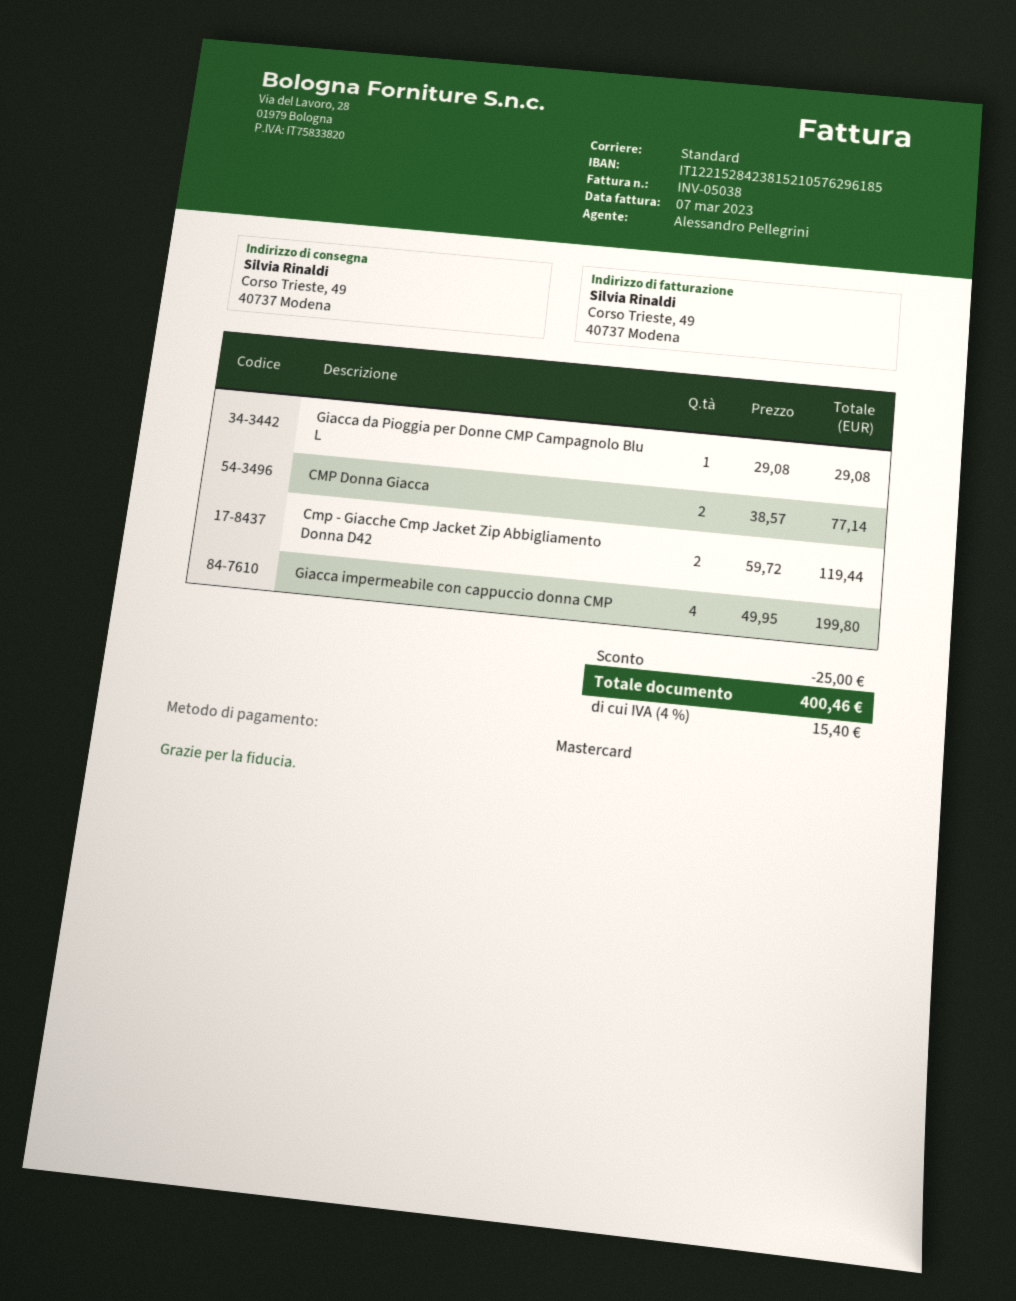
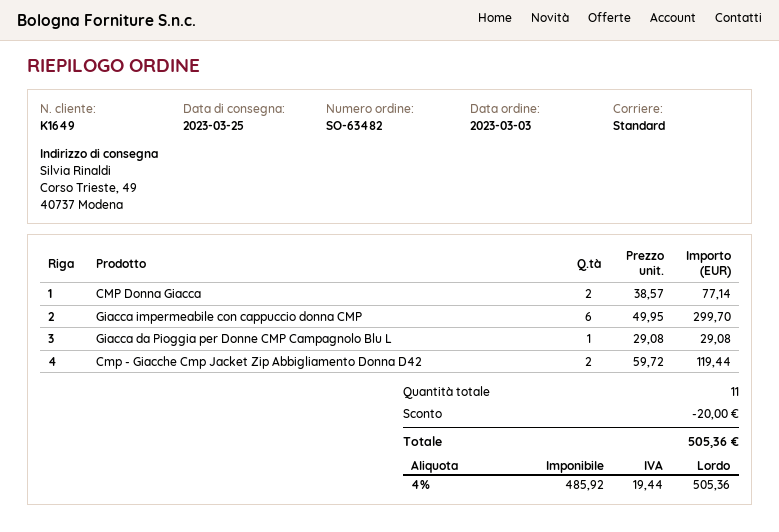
Giacca impermeabile con cappuccio donna CMP: 4 x 49.95 = 199.80 -> 6 x 49.95 = 299.70
discount: 25.00 -> 20.00
tax: 4% = 15.40 -> 4% = 19.44
total: 400.46 -> 505.36

